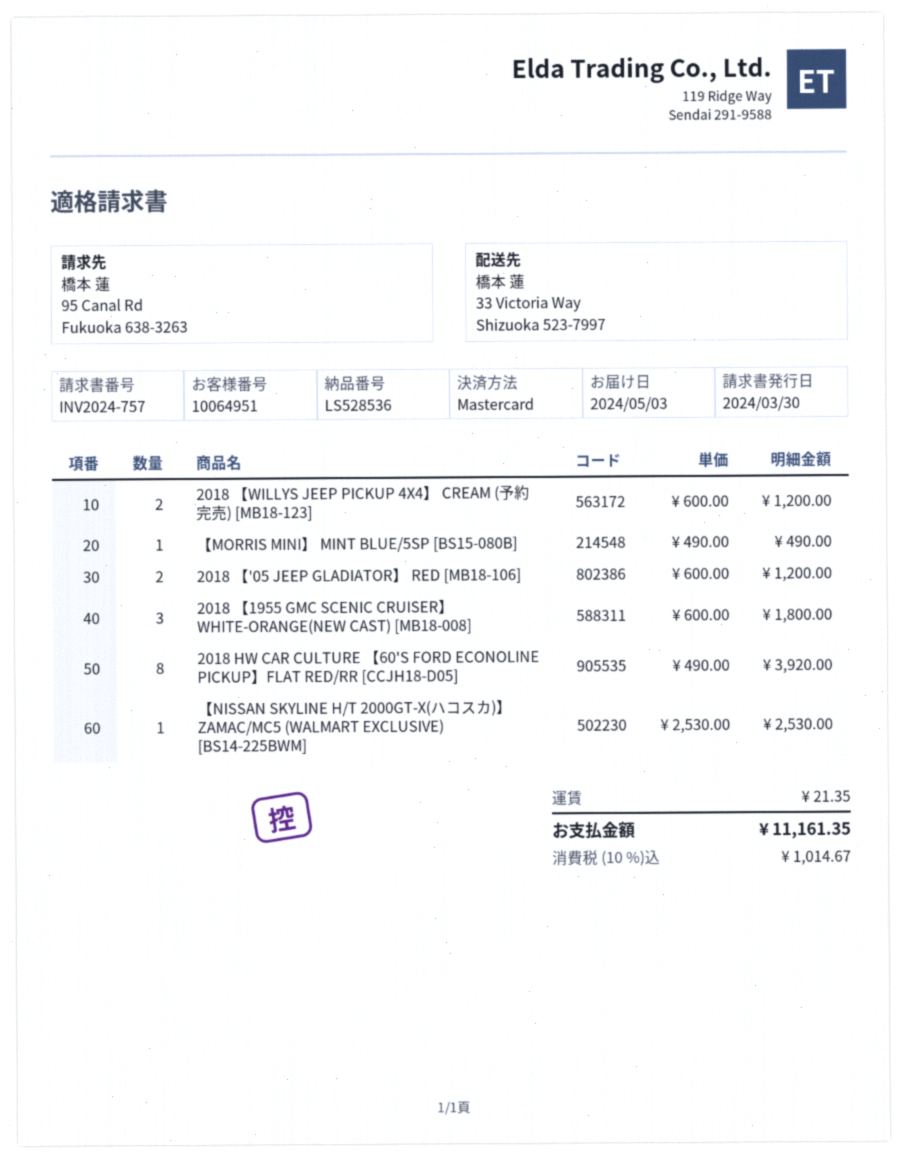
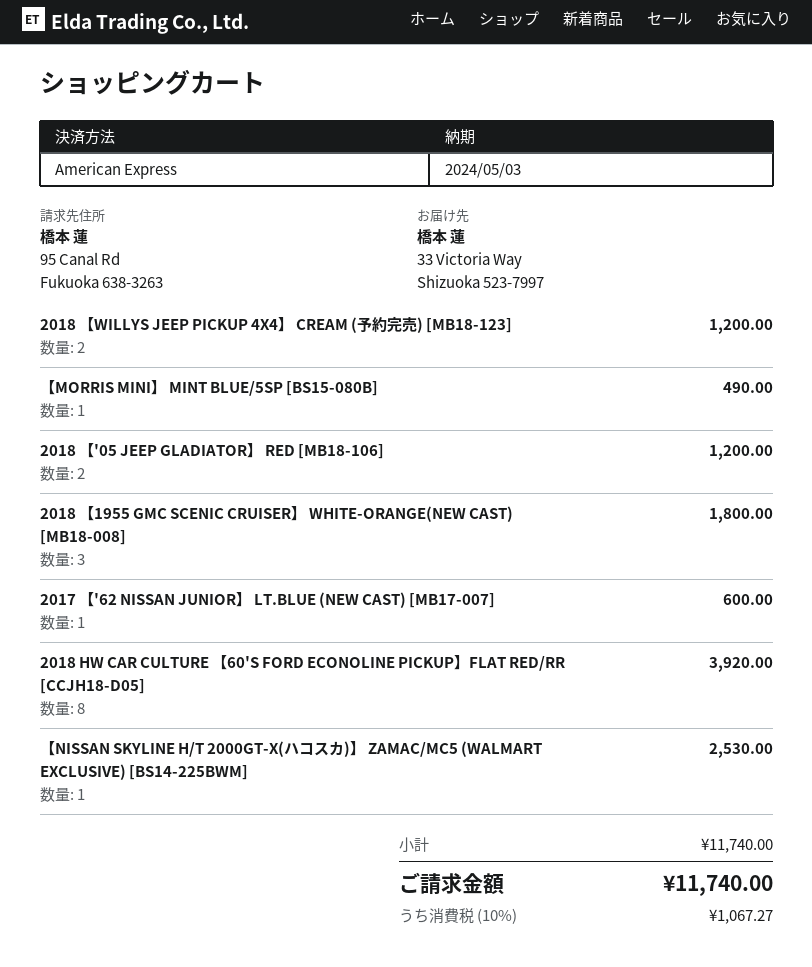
payment method: Mastercard -> American Express
2017 【'62 NISSAN JUNIOR】 LT.BLUE (NEW CAST) [MB17-007]: none -> 1 for 600.00
shipping: 21.35 -> none
tax: 10% = 1014.67 -> 10% = 1067.27
total: 11161.35 -> 11740.00

